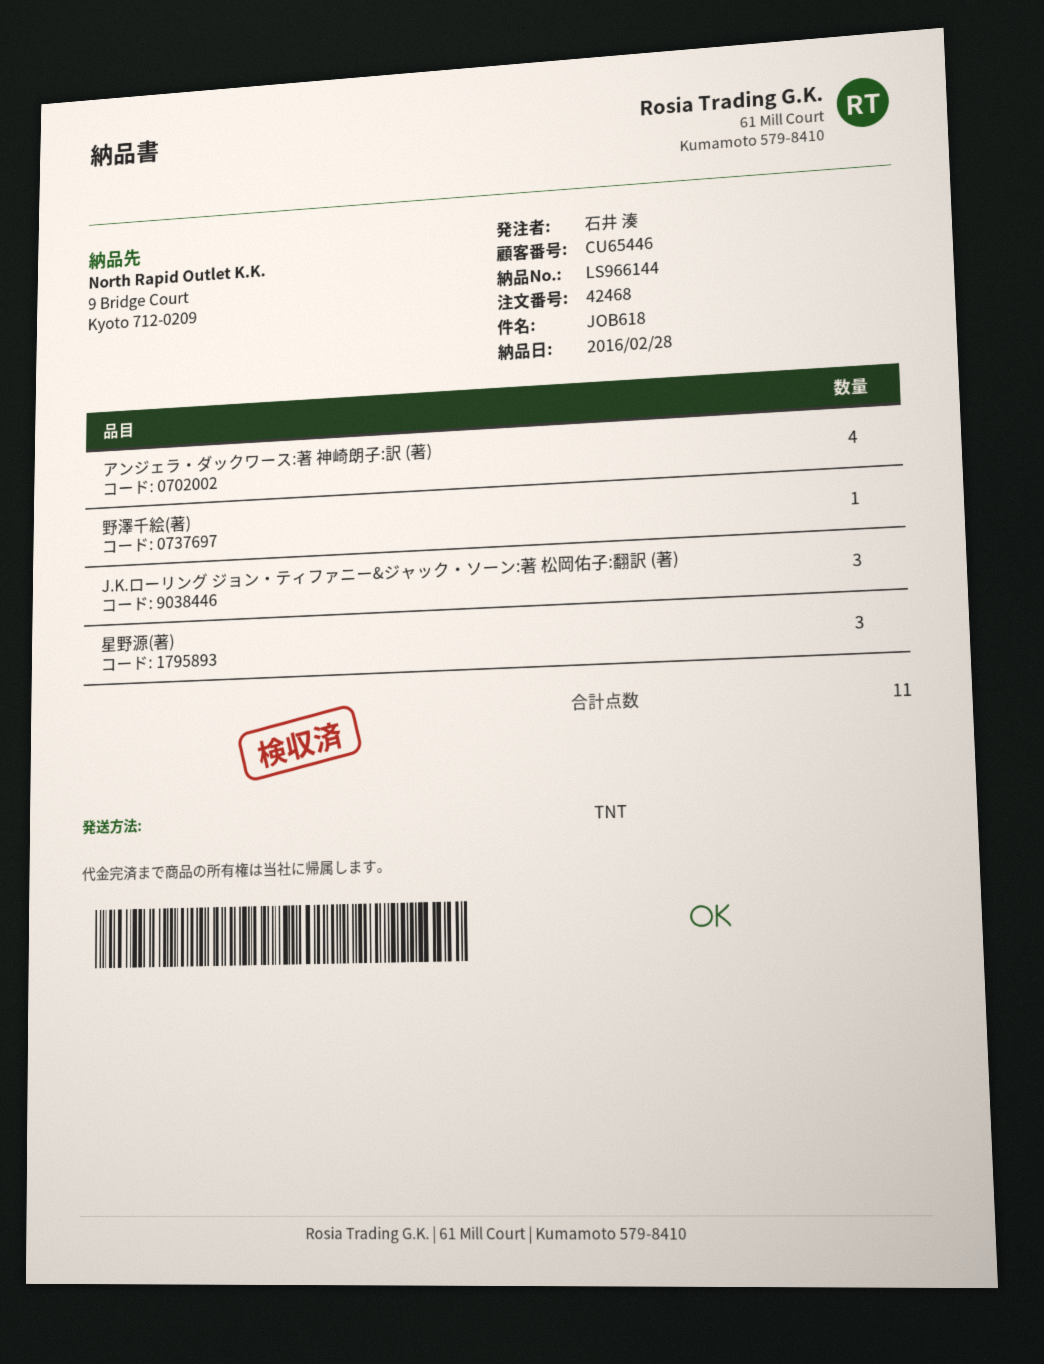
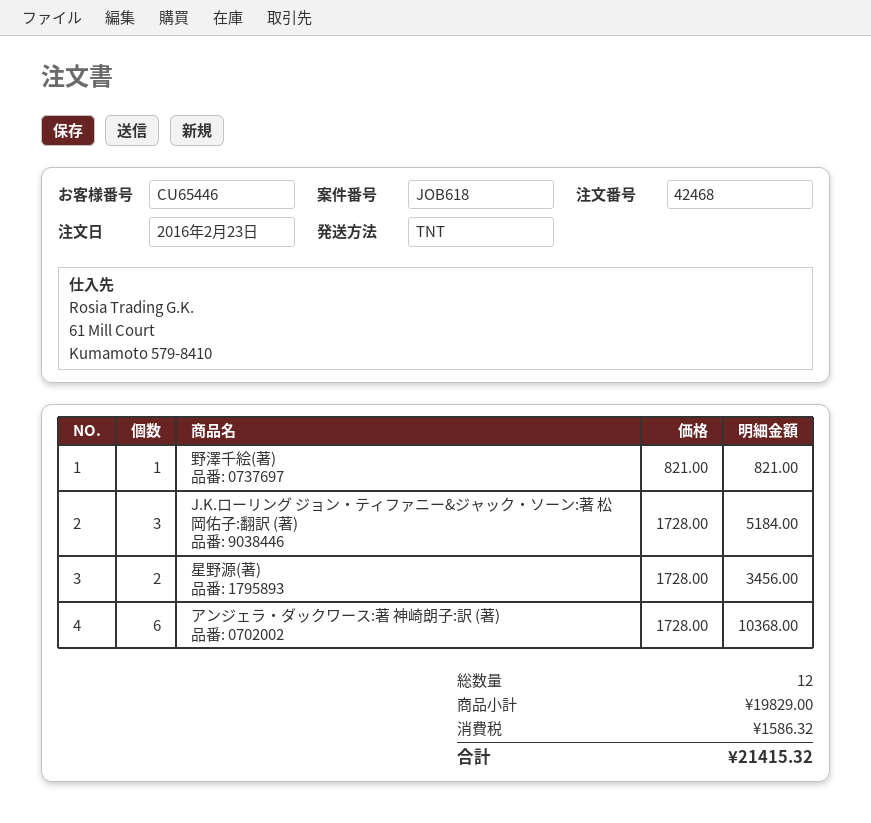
アンジェラ・ダックワース:著 神崎朗子:訳 (著): 4 -> 6
星野源(著): 3 -> 2
total quantity: 11 -> 12

